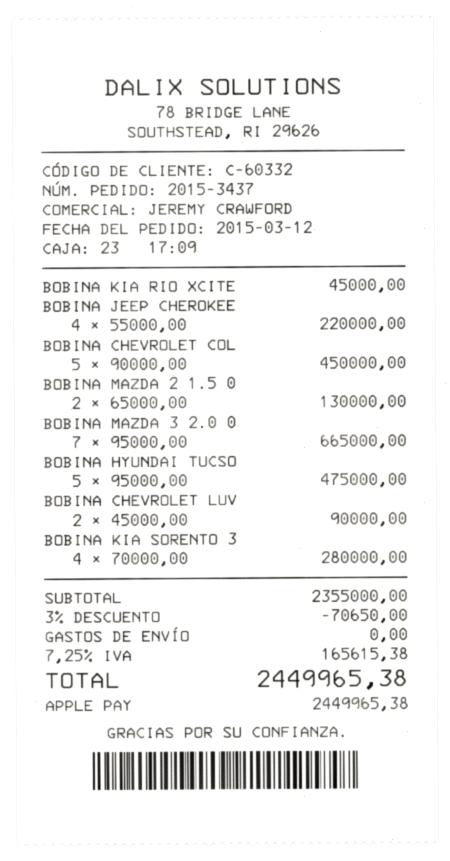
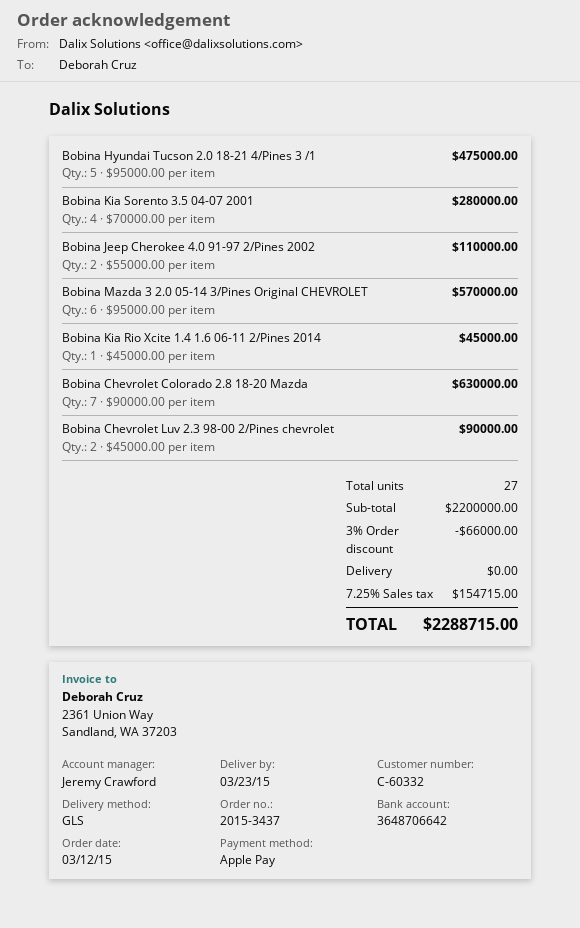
BOBINA JEEP CHEROKEE: 4 x 55000.00 = 220000.00 -> 2 x 55000.00 = 110000.00
BOBINA CHEVROLET COL: 5 x 90000.00 = 450000.00 -> 7 x 90000.00 = 630000.00
BOBINA MAZDA 2 1.5 0: 2 x 65000.00 = 130000.00 -> none
BOBINA MAZDA 3 2.0 0: 7 x 95000.00 = 665000.00 -> 6 x 95000.00 = 570000.00
subtotal: 2355000.00 -> 2200000.00
discount: 3% = 70650.00 -> 3% = 66000.00
tax: 7.25% = 165615.38 -> 7.25% = 154715.00
total: 2449965.38 -> 2288715.00

